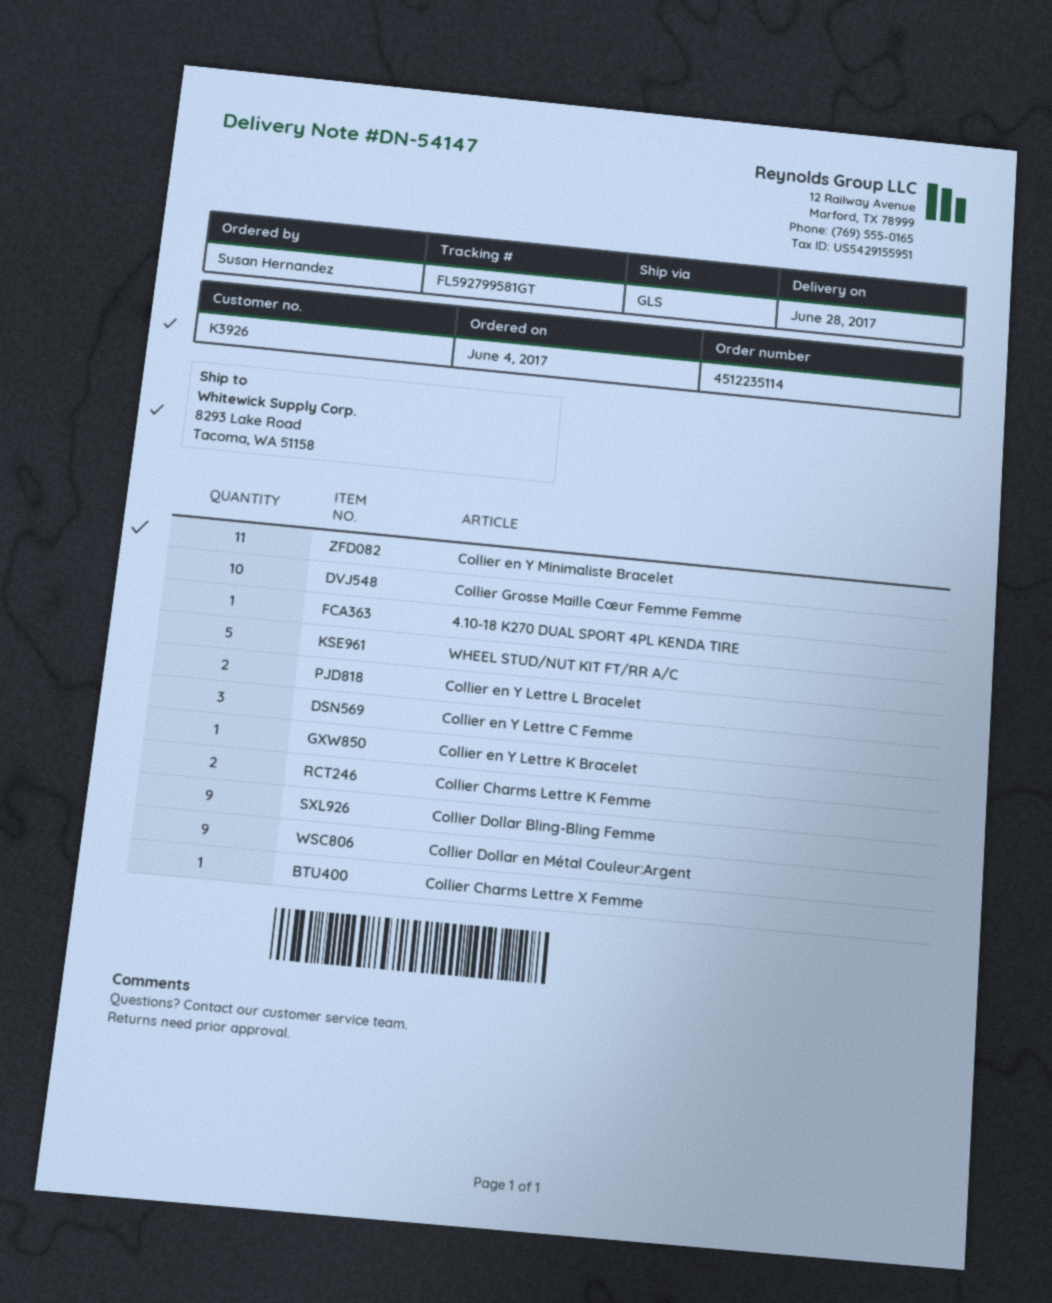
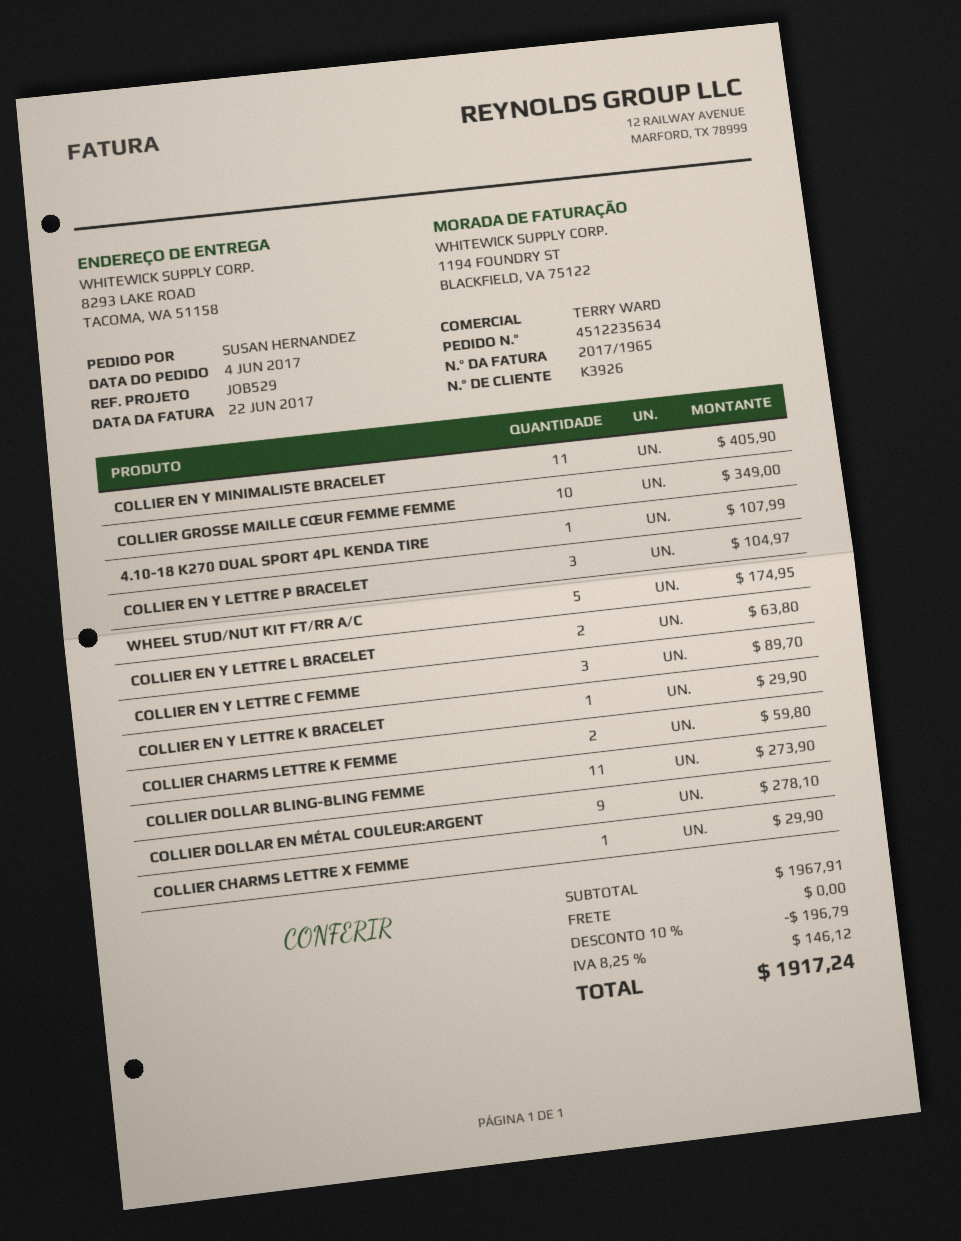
order number: 4512235114 -> 4512235634
Collier Dollar Bling-Bling Femme: 9 -> 11
COLLIER EN Y LETTRE P BRACELET: none -> 3

